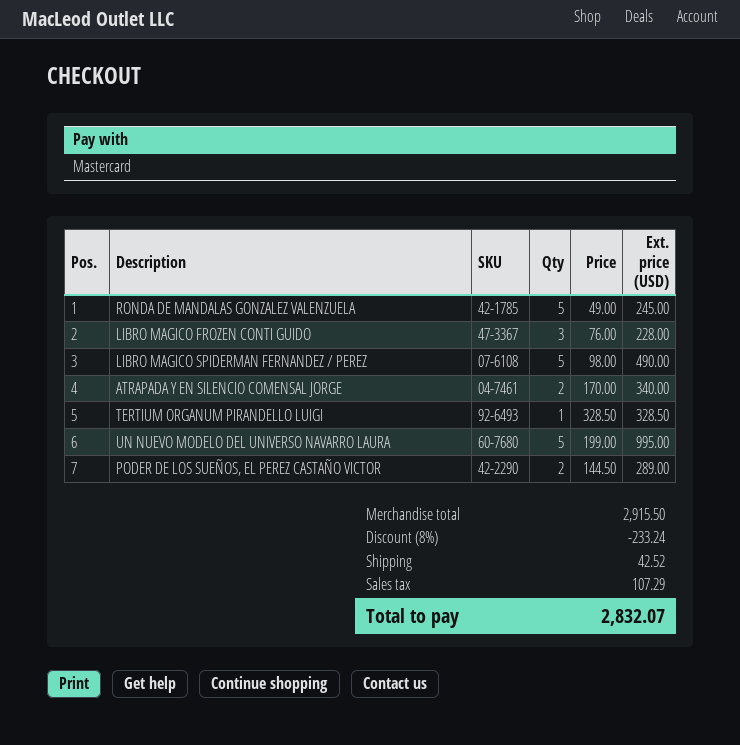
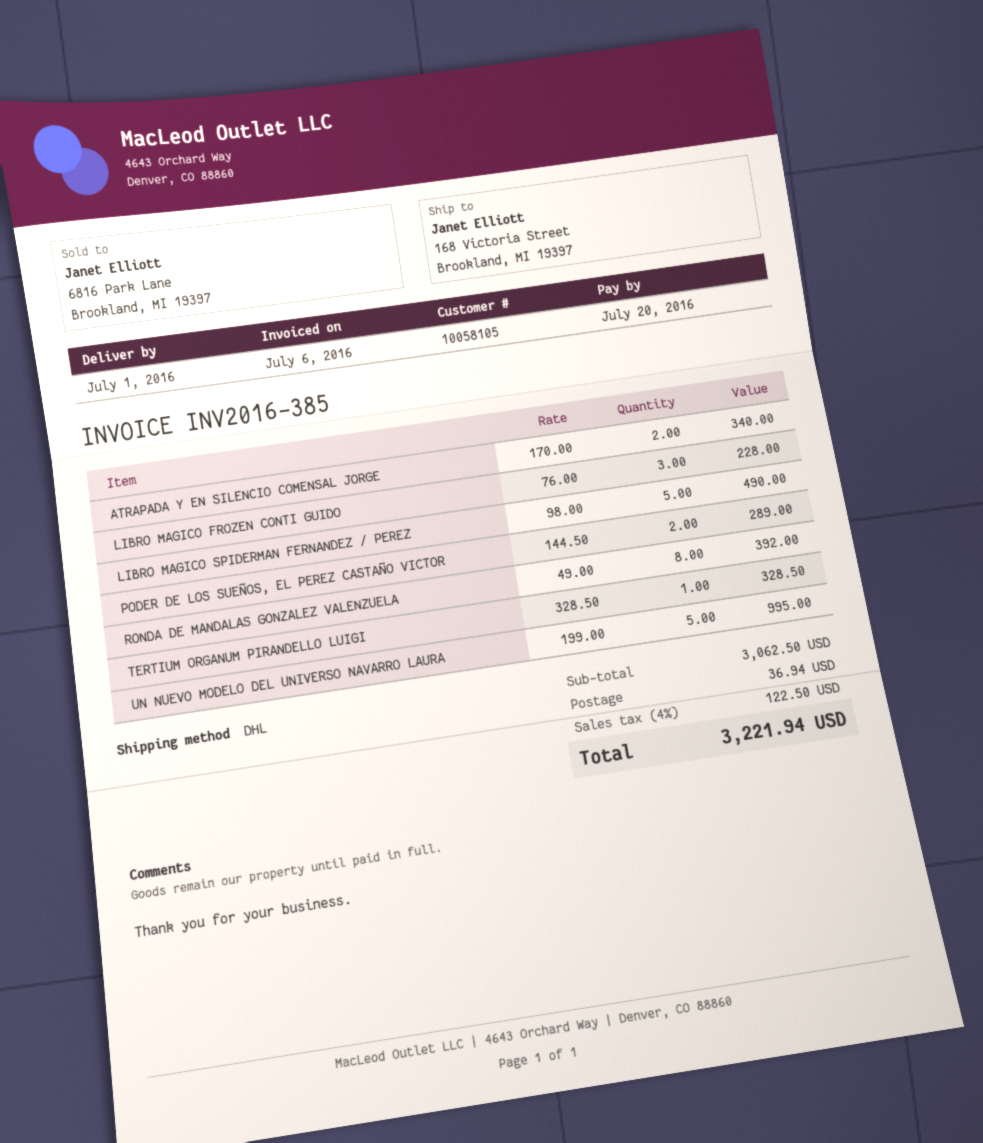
RONDA DE MANDALAS GONZALEZ VALENZUELA: 5 x 49.00 = 245.00 -> 8 x 49.00 = 392.00
subtotal: 2915.50 -> 3062.50
discount: 8% = 233.24 -> none
shipping: 42.52 -> 36.94
tax: 107.29 -> 122.50
total: 2832.07 -> 3221.94

